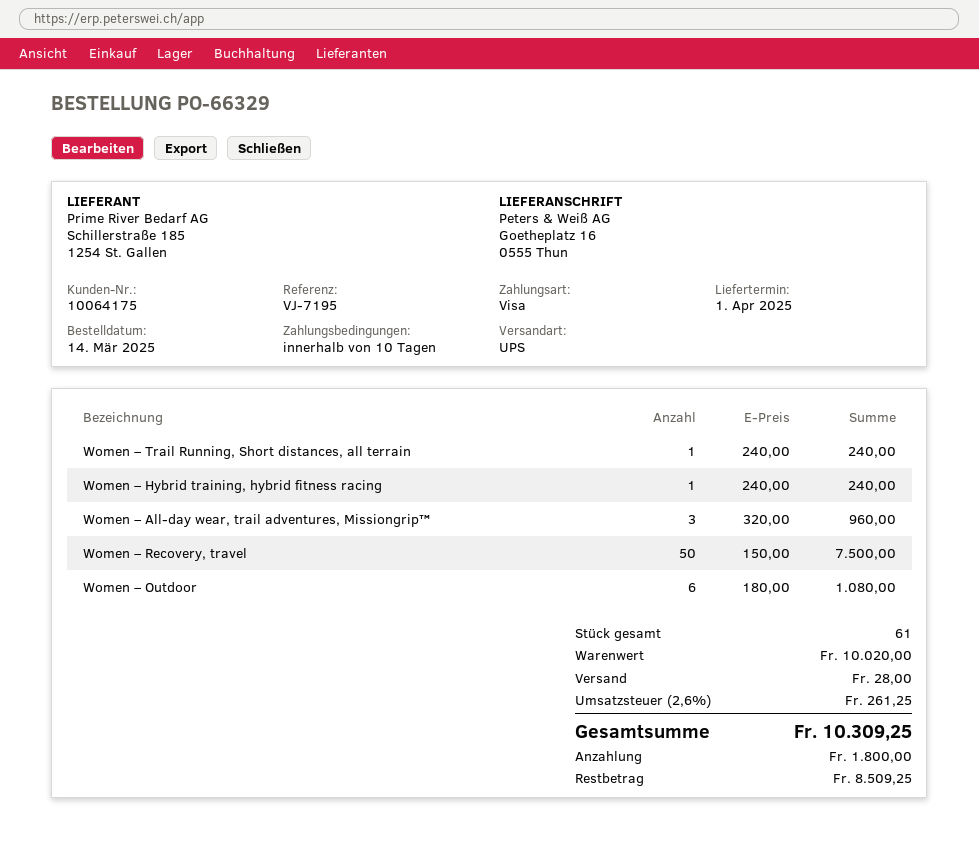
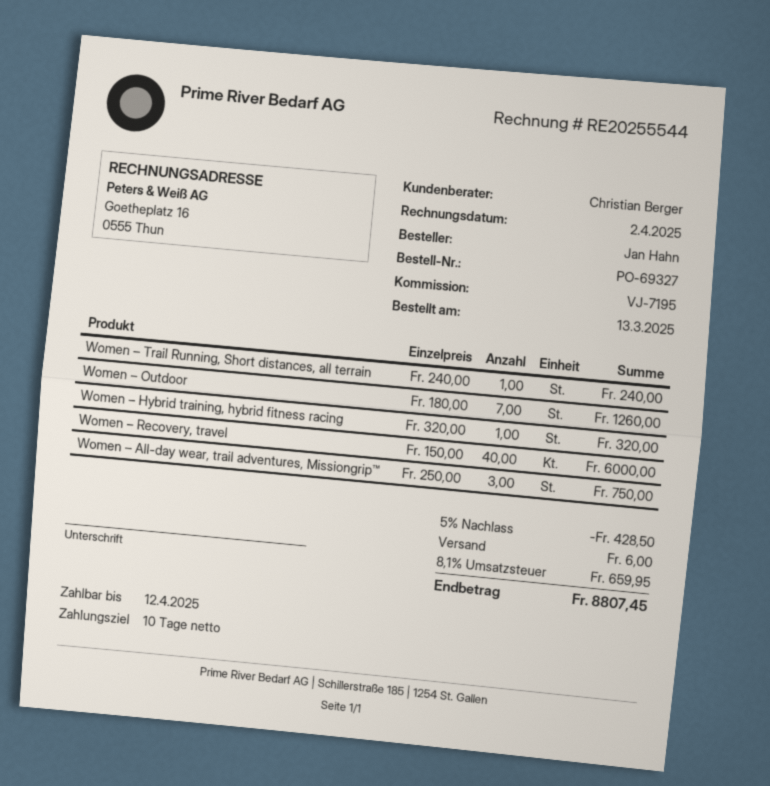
order number: PO-66329 -> PO-69327
order date: 2025-03-14 -> 2025-03-13
Women – Hybrid training, hybrid fitness racing: 1 x 240.00 = 240.00 -> 1 x 320.00 = 320.00
Women – All-day wear, trail adventures, Missiongrip™: 3 x 320.00 = 960.00 -> 3 x 250.00 = 750.00
Women – Recovery, travel: 50 x 150.00 = 7500.00 -> 40 x 150.00 = 6000.00
Women – Outdoor: 6 x 180.00 = 1080.00 -> 7 x 180.00 = 1260.00
discount: none -> 5% = 428.50
shipping: 28.00 -> 6.00
tax: 2.6% = 261.25 -> 8.1% = 659.95
total: 10309.25 -> 8807.45

